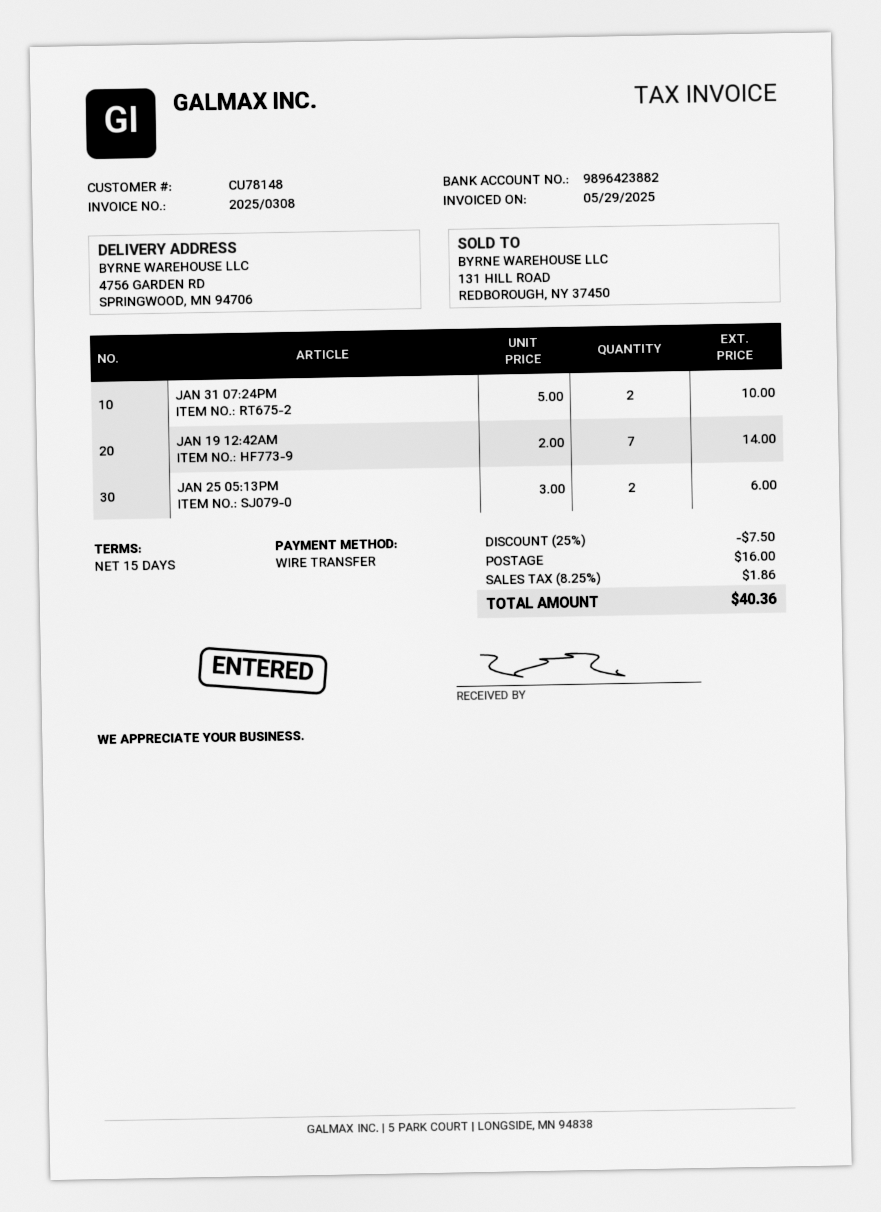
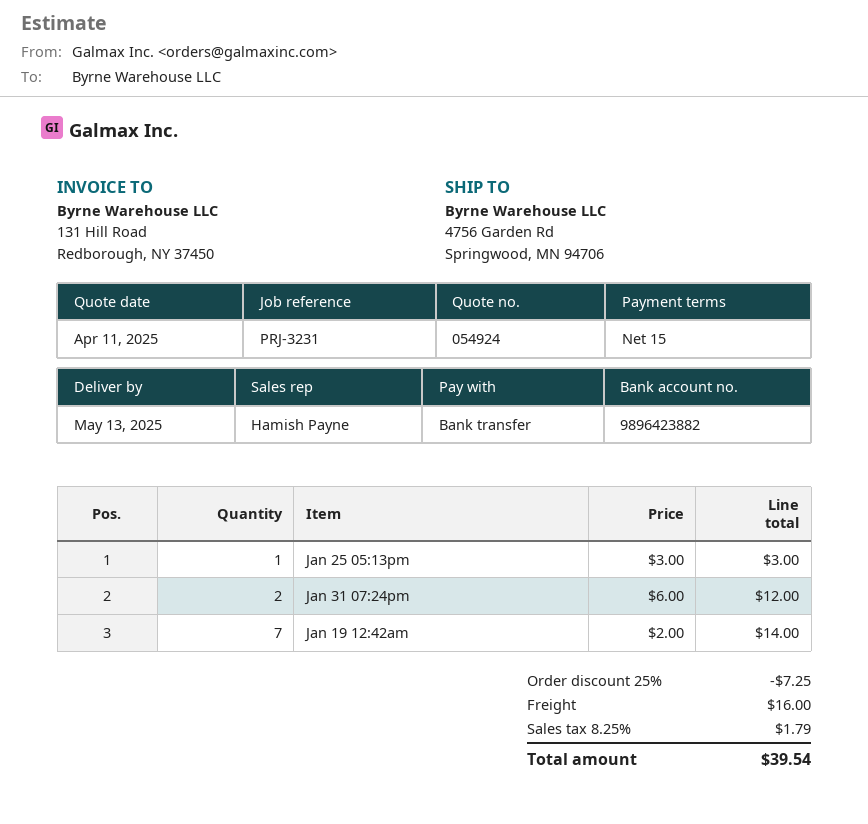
JAN 31 07:24PM: 2 x 5.00 = 10.00 -> 2 x 6.00 = 12.00
JAN 25 05:13PM: 2 x 3.00 = 6.00 -> 1 x 3.00 = 3.00
discount: 25% = 7.50 -> 25% = 7.25
tax: 8.25% = 1.86 -> 8.25% = 1.79
total: 40.36 -> 39.54

